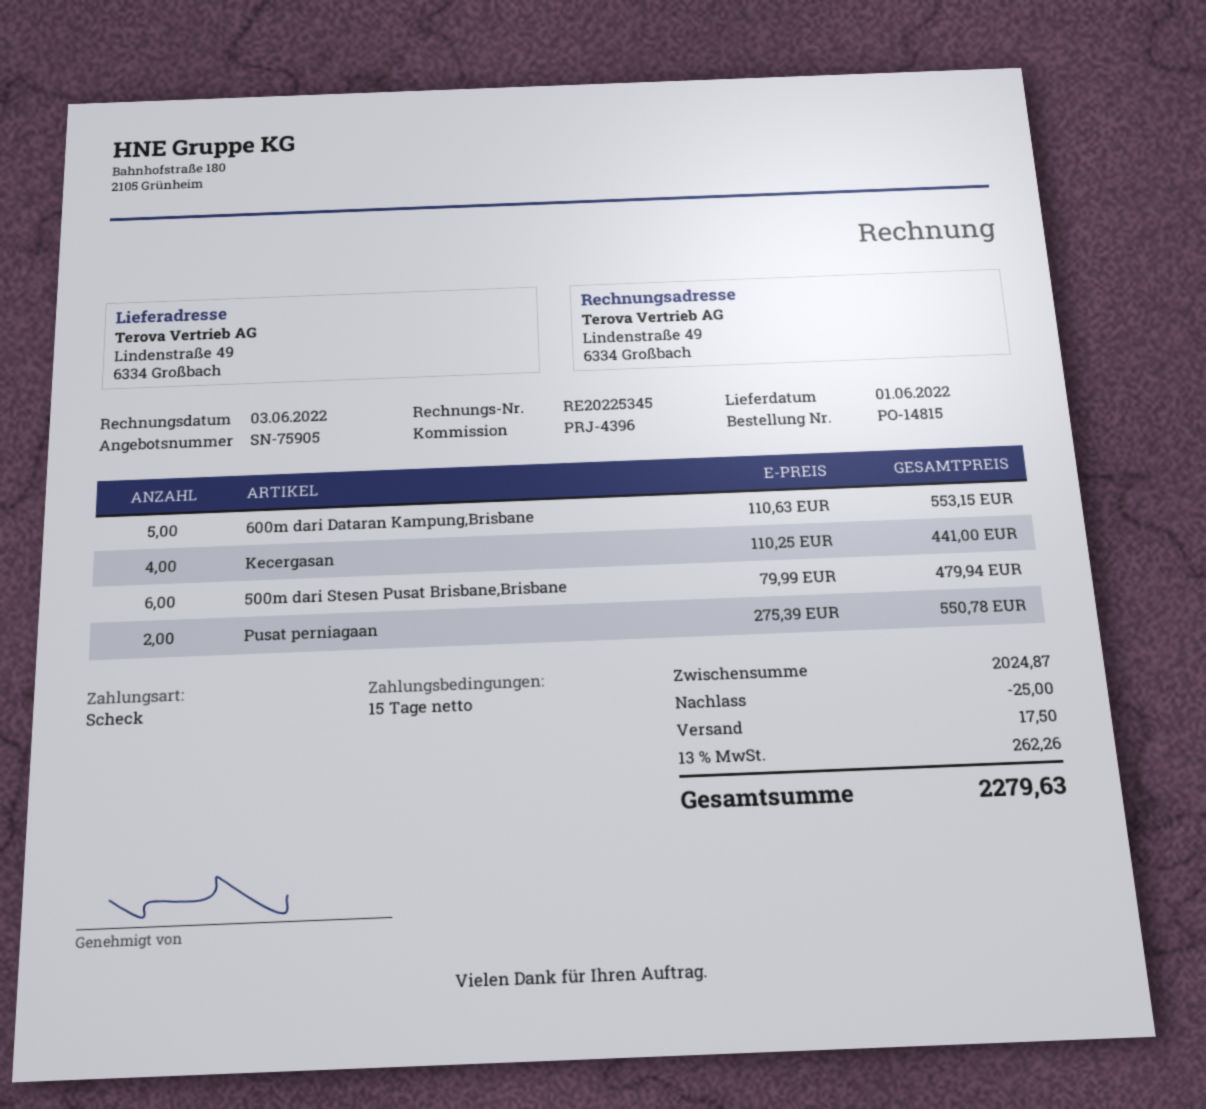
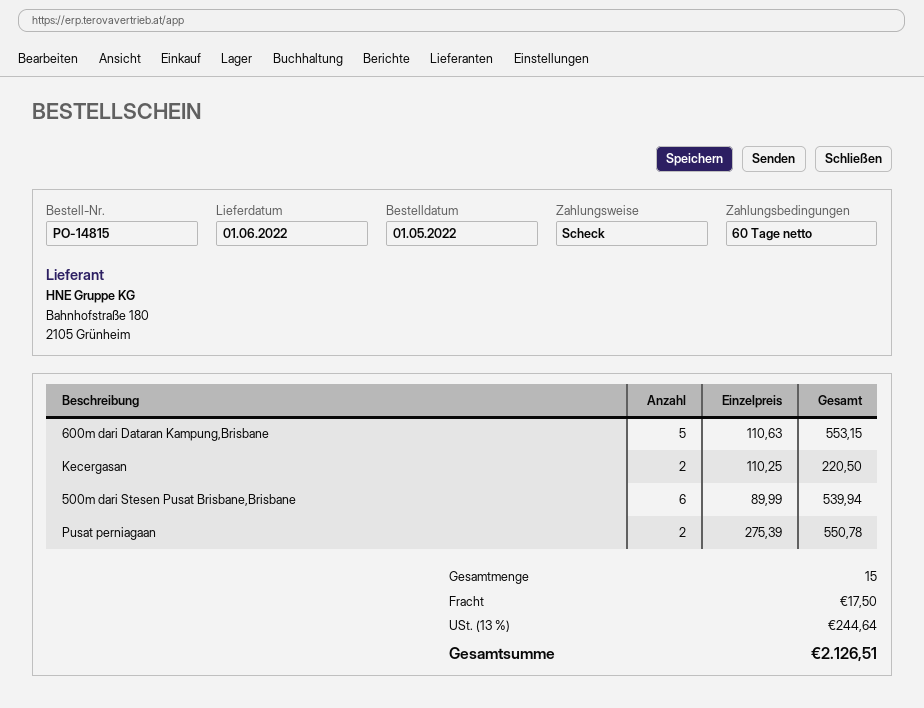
payment terms: 15 days -> 60 days
Kecergasan: 4 x 110.25 = 441.00 -> 2 x 110.25 = 220.50
500m dari Stesen Pusat Brisbane,Brisbane: 6 x 79.99 = 479.94 -> 6 x 89.99 = 539.94
discount: 25.00 -> none
tax: 13% = 262.26 -> 13% = 244.64
total: 2279.63 -> 2126.51

